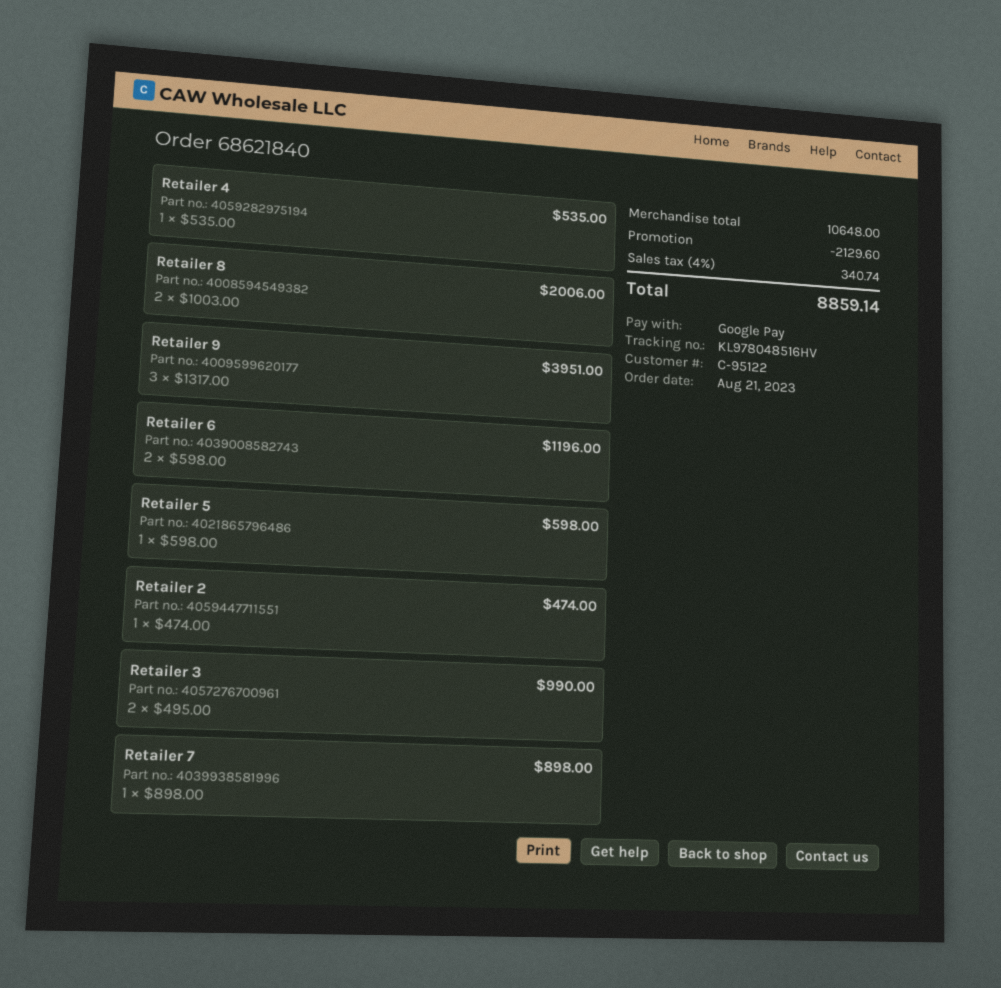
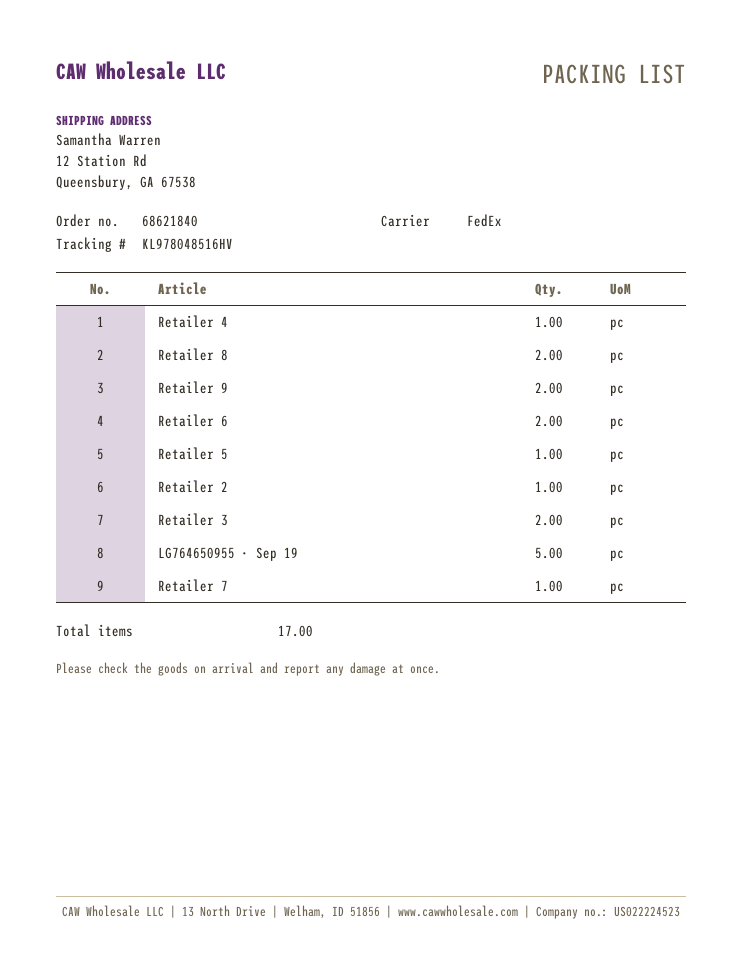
Retailer 9: 3 -> 2
LG764650955 · Sep 19: none -> 5

